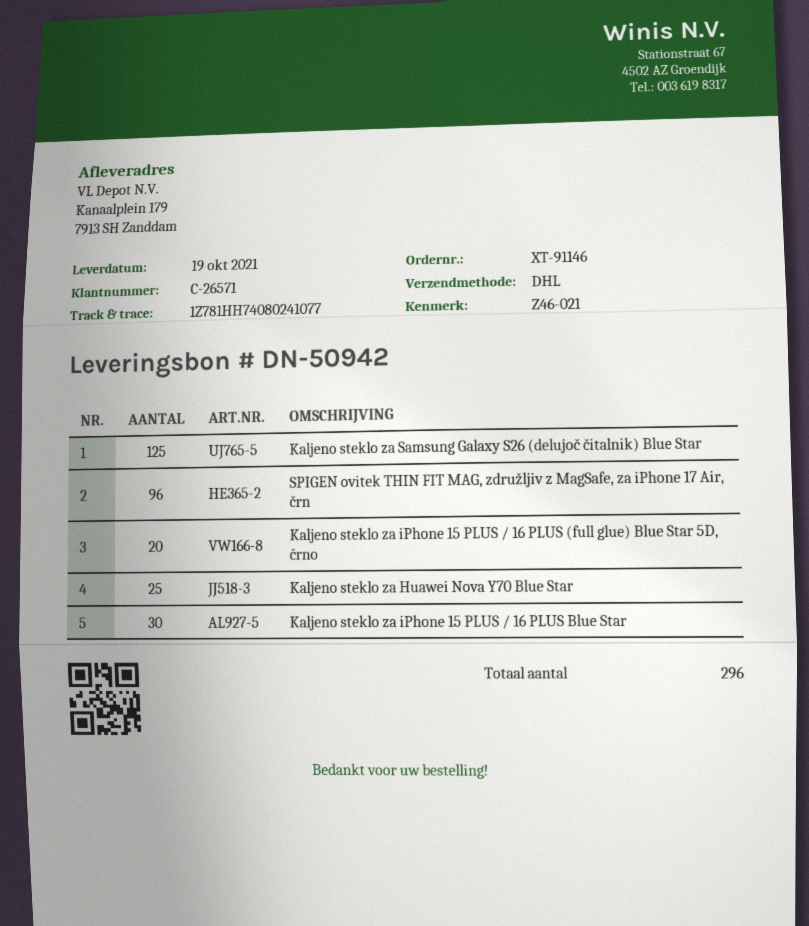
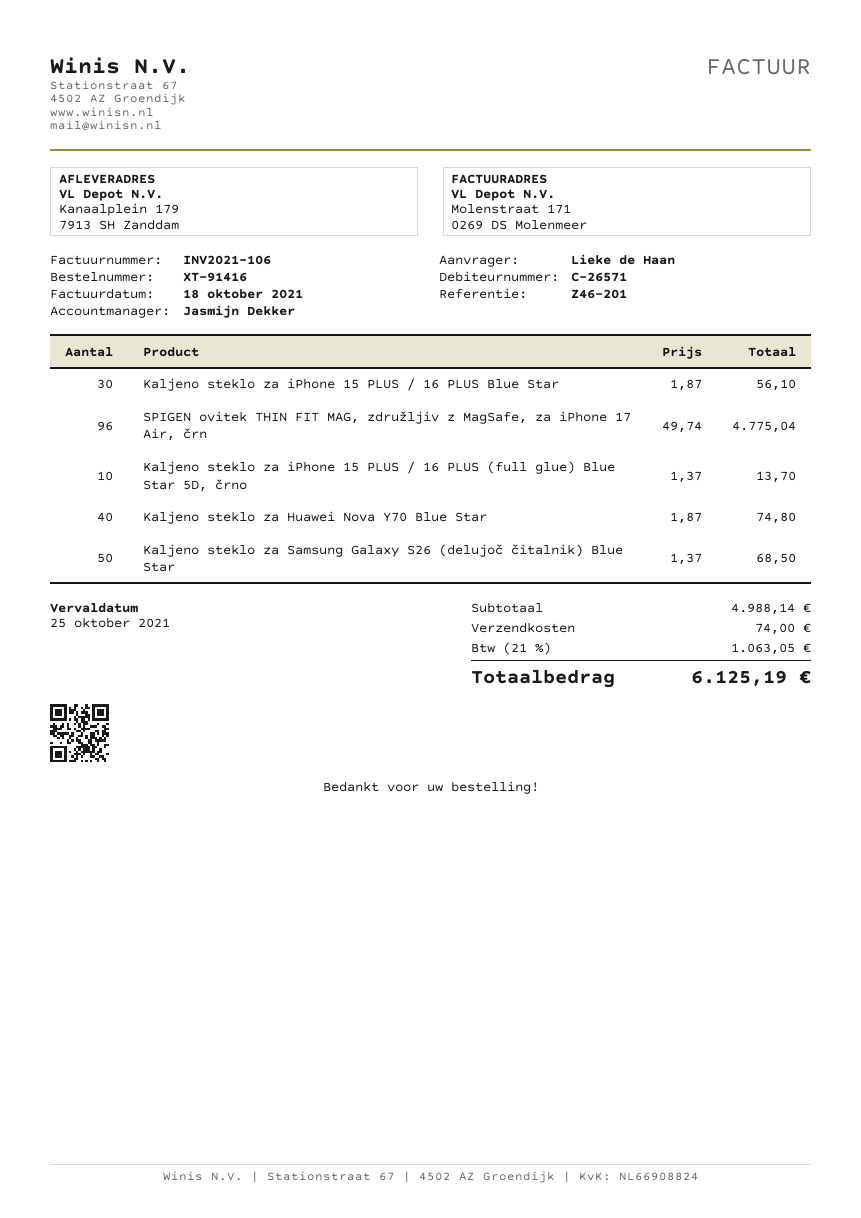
order number: XT-91146 -> XT-91416
reference: Z46-021 -> Z46-201
Kaljeno steklo za Samsung Galaxy S26 (delujoč čitalnik) Blue Star: 125 -> 50
Kaljeno steklo za iPhone 15 PLUS / 16 PLUS (full glue) Blue Star 5D, črno: 20 -> 10
Kaljeno steklo za Huawei Nova Y70 Blue Star: 25 -> 40

